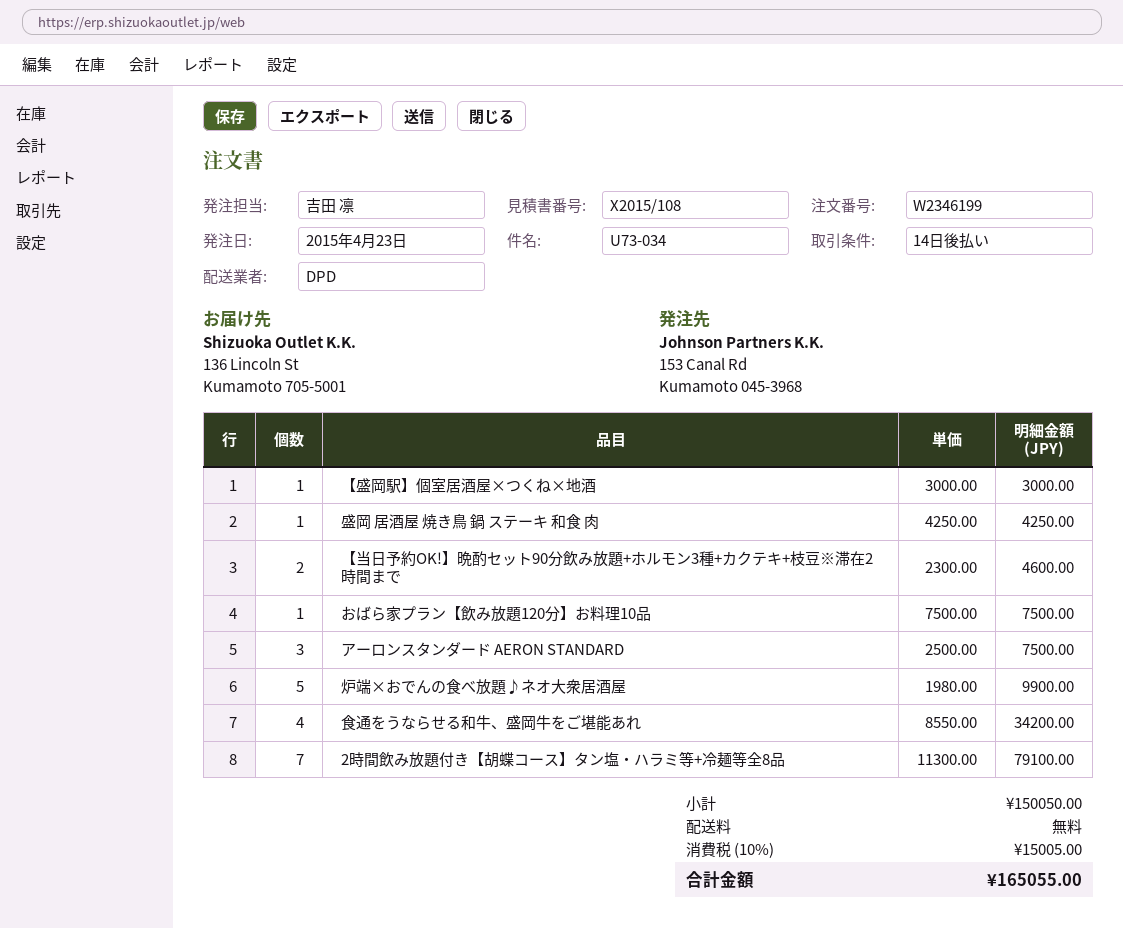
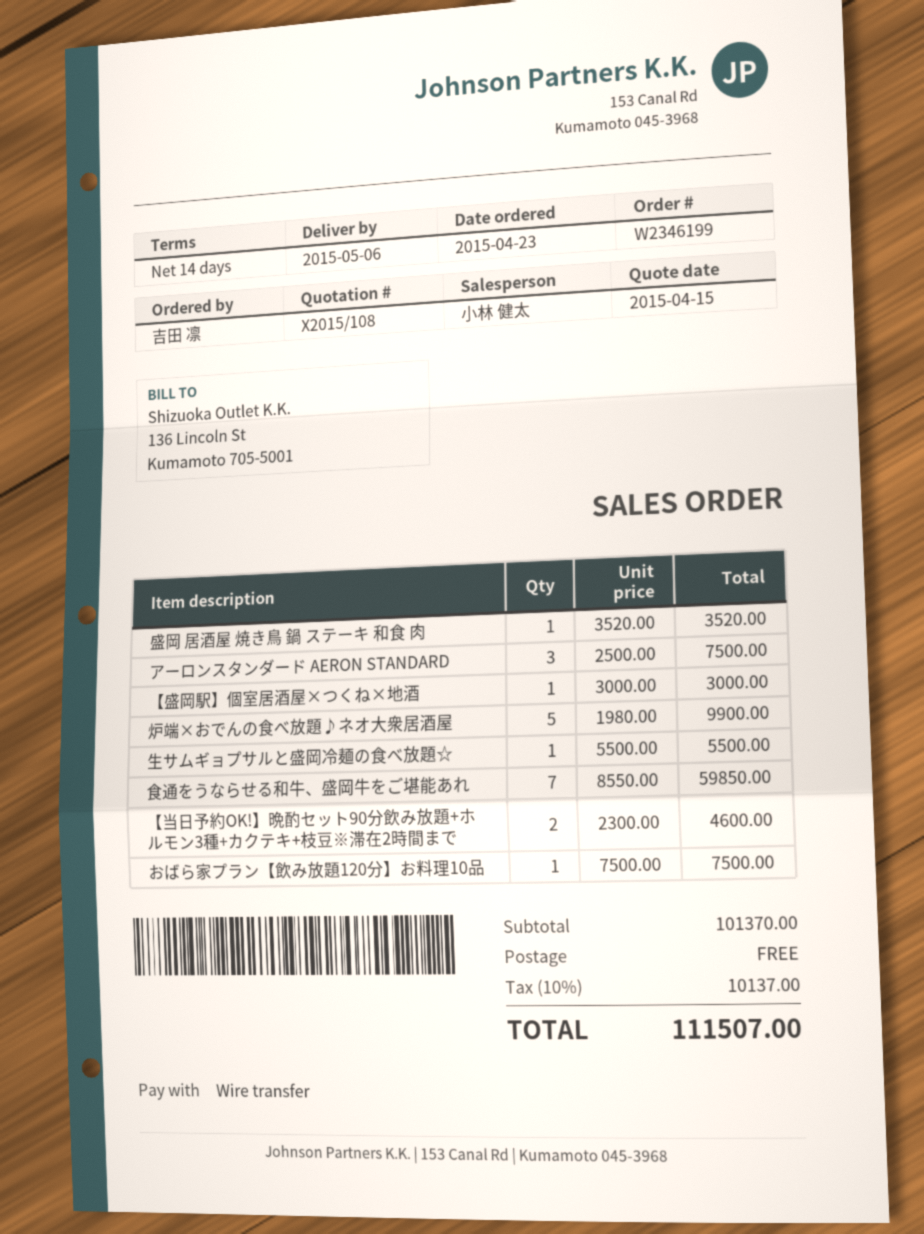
盛岡 居酒屋 焼き鳥 鍋 ステーキ 和食 肉: 1 x 4250.00 = 4250.00 -> 1 x 3520.00 = 3520.00
食通をうならせる和牛、盛岡牛をご堪能あれ: 4 x 8550.00 = 34200.00 -> 7 x 8550.00 = 59850.00
2時間飲み放題付き【胡蝶コース】タン塩・ハラミ等+冷麺等全8品: 7 x 11300.00 = 79100.00 -> none
生サムギョプサルと盛岡冷麺の食べ放題☆: none -> 1 x 5500.00 = 5500.00
subtotal: 150050.00 -> 101370.00
tax: 10% = 15005.00 -> 10% = 10137.00
total: 165055.00 -> 111507.00

